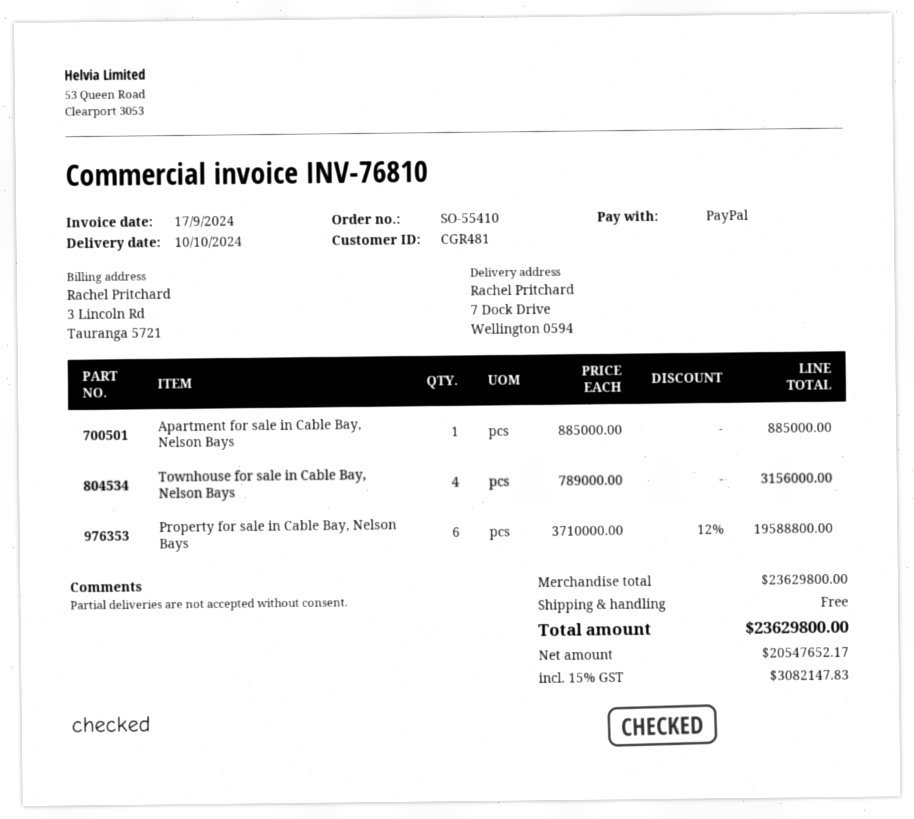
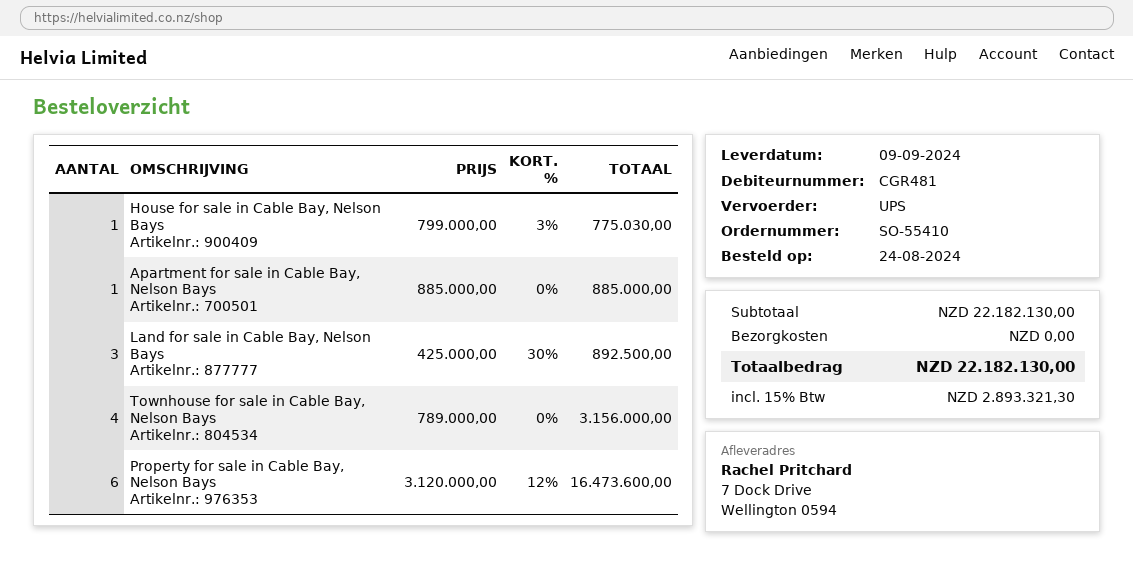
delivery date: 2024-10-10 -> 2024-09-09
Property for sale in Cable Bay, Nelson Bays: 6 x 3710000.00 - 12% = 19588800.00 -> 6 x 3120000.00 - 12% = 16473600.00
House for sale in Cable Bay, Nelson Bays: none -> 1 x 799000.00 - 3% = 775030.00
Land for sale in Cable Bay, Nelson Bays: none -> 3 x 425000.00 - 30% = 892500.00
subtotal: 23629800.00 -> 22182130.00
tax: 15% = 3082147.83 -> 15% = 2893321.30
total: 23629800.00 -> 22182130.00

